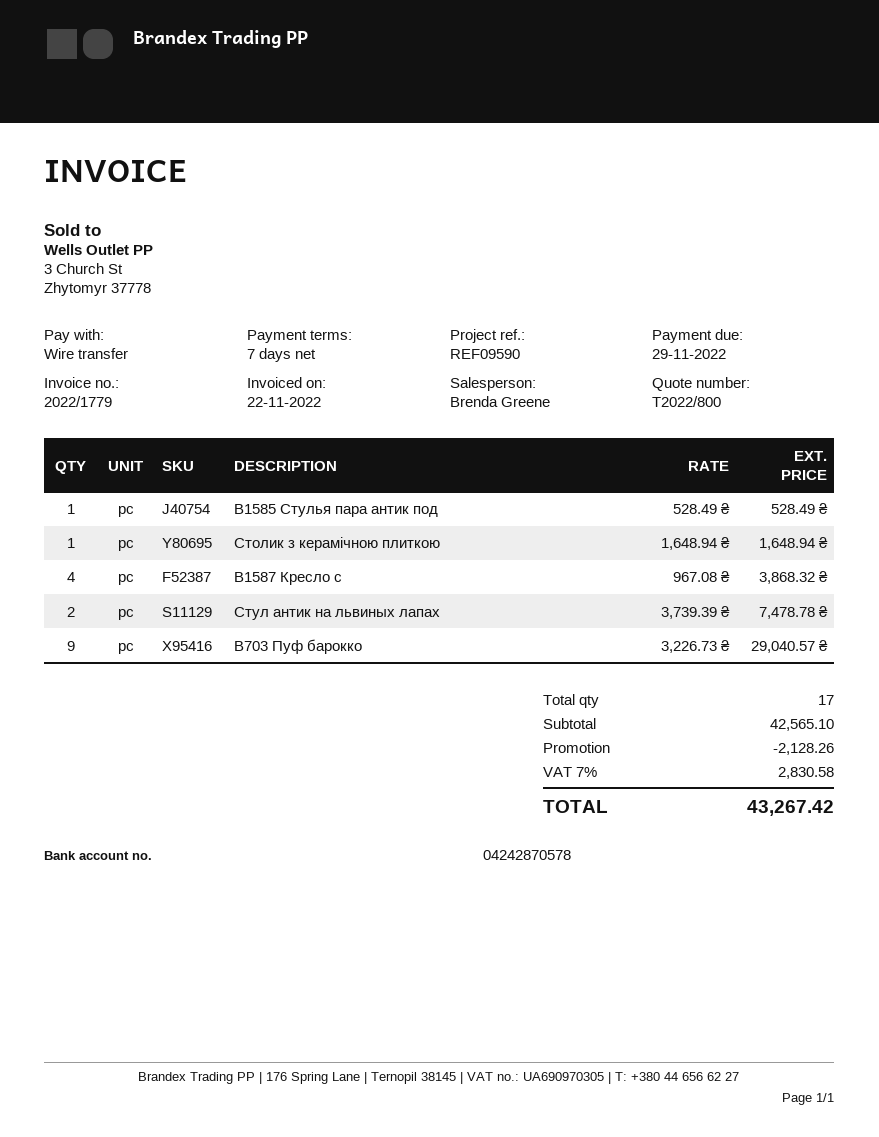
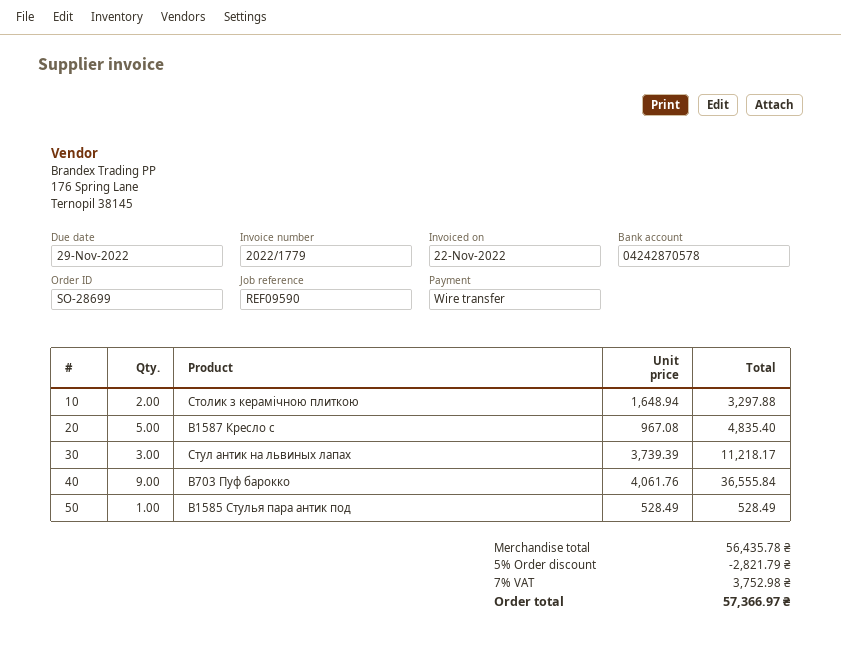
Столик з керамічною плиткою: 1 x 1648.94 = 1648.94 -> 2 x 1648.94 = 3297.88
В1587 Кресло с: 4 x 967.08 = 3868.32 -> 5 x 967.08 = 4835.40
Стул антик на львиных лапах: 2 x 3739.39 = 7478.78 -> 3 x 3739.39 = 11218.17
В703 Пуф барокко: 9 x 3226.73 = 29040.57 -> 9 x 4061.76 = 36555.84
subtotal: 42565.10 -> 56435.78
discount: 2128.26 -> 2821.79
tax: 7% = 2830.58 -> 7% = 3752.98
total: 43267.42 -> 57366.97

